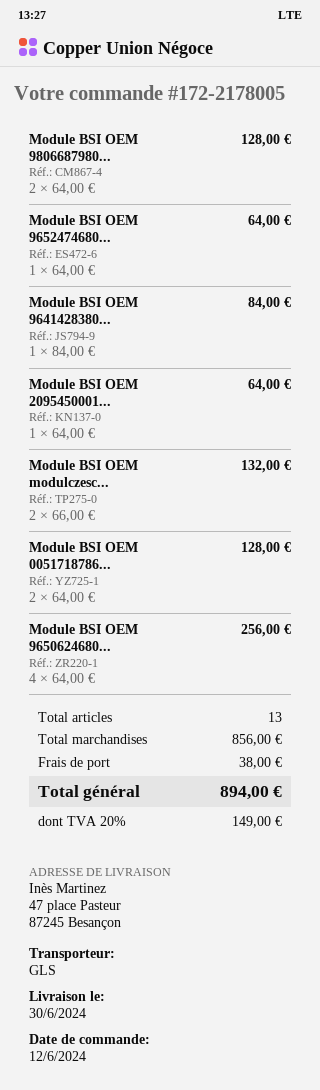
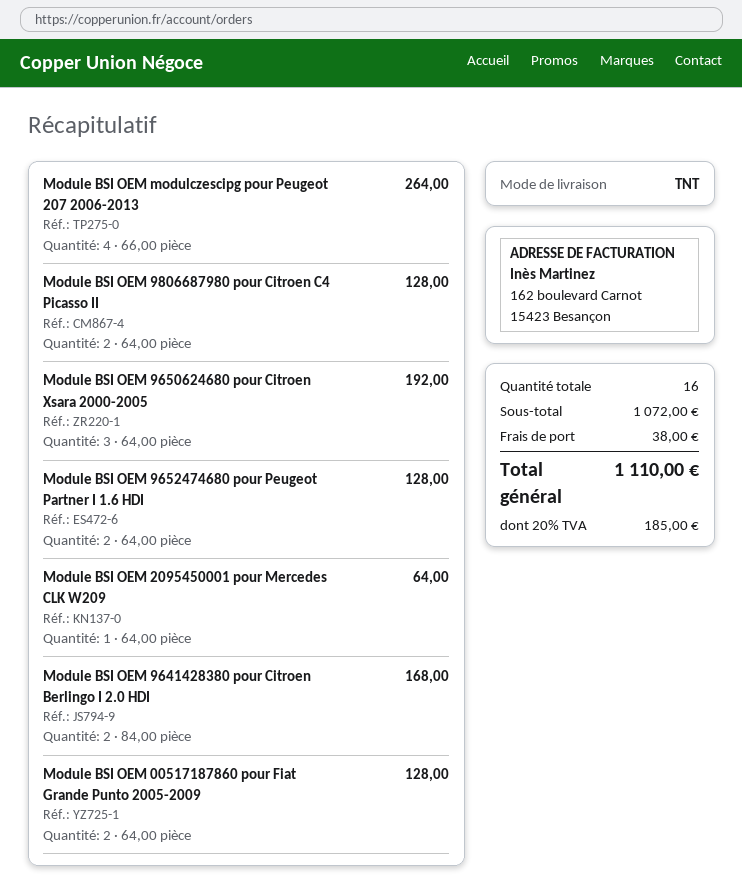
shipping method: GLS -> TNT
Module BSI OEM 9652474680...: 1 x 64.00 = 64.00 -> 2 x 64.00 = 128.00
Module BSI OEM 9641428380...: 1 x 84.00 = 84.00 -> 2 x 84.00 = 168.00
Module BSI OEM modulczesc...: 2 x 66.00 = 132.00 -> 4 x 66.00 = 264.00
Module BSI OEM 9650624680...: 4 x 64.00 = 256.00 -> 3 x 64.00 = 192.00
total quantity: 13 -> 16
subtotal: 856.00 -> 1072.00
tax: 20% = 149.00 -> 20% = 185.00
total: 894.00 -> 1110.00

